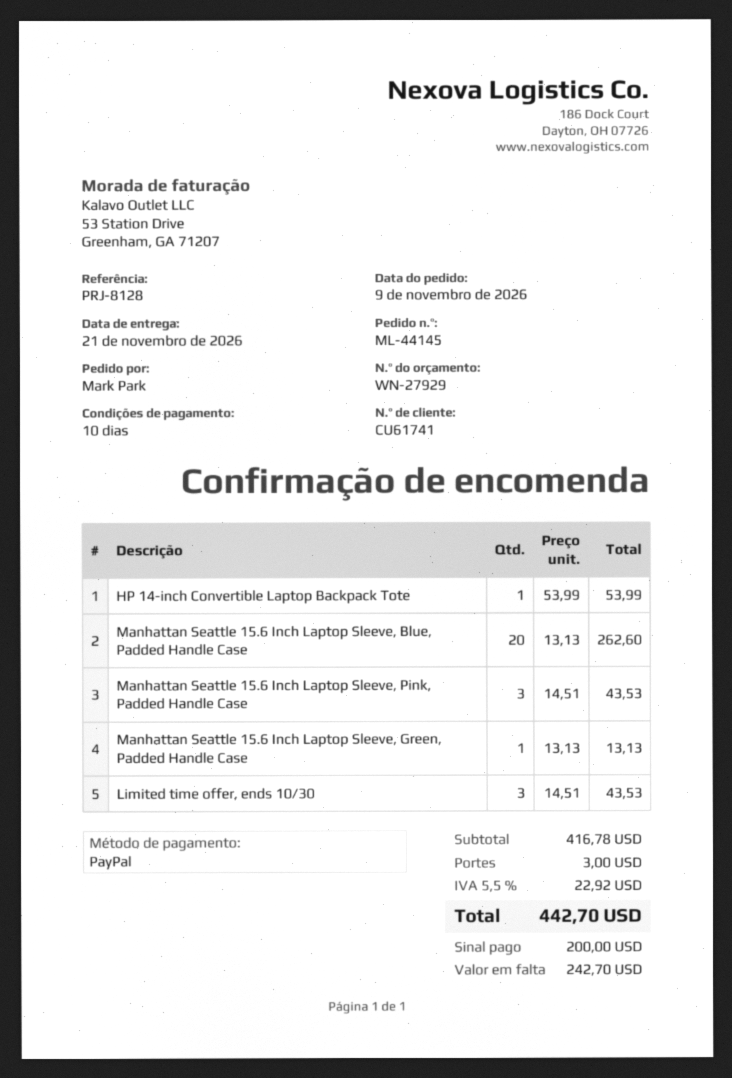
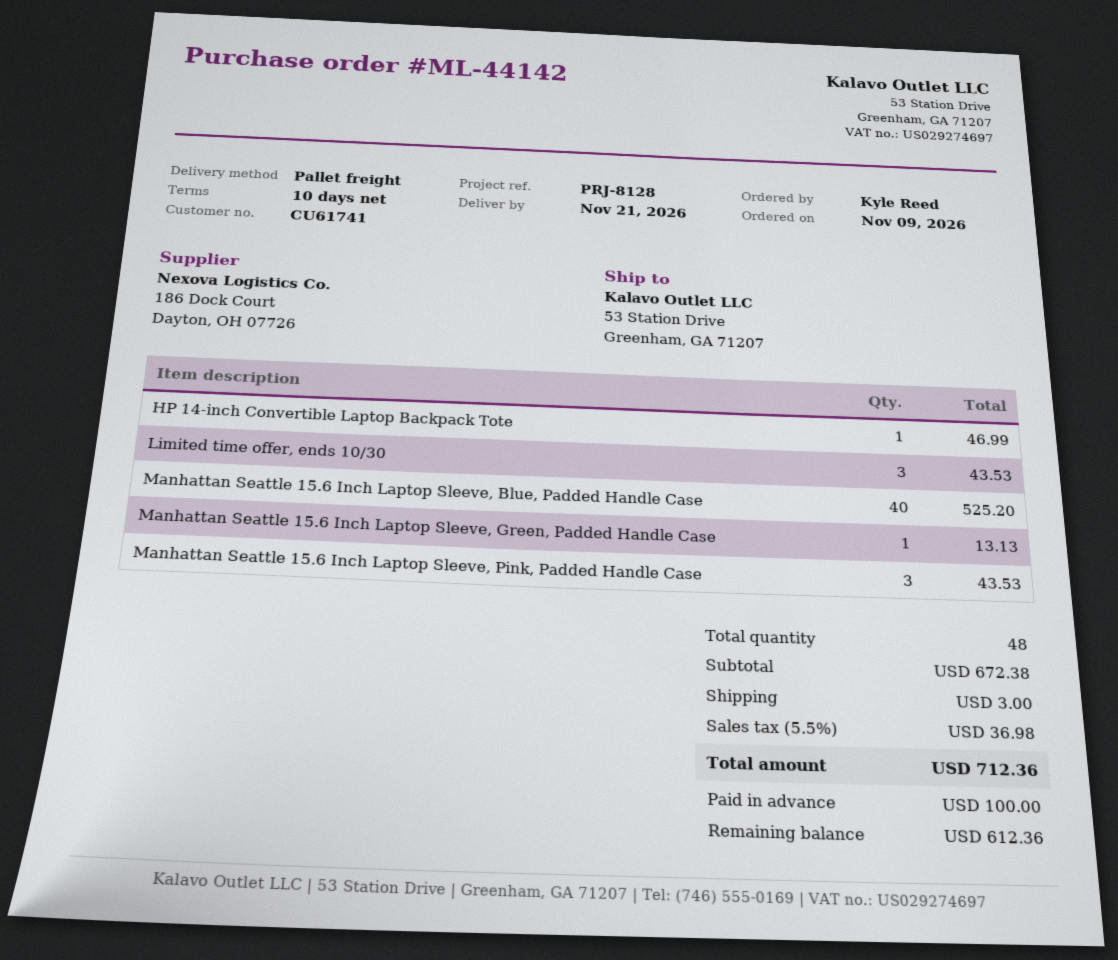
order number: ML-44145 -> ML-44142
ordered by: Mark Park -> Kyle Reed
HP 14-inch Convertible Laptop Backpack Tote: 1 for 53.99 -> 1 for 46.99
Manhattan Seattle 15.6 Inch Laptop Sleeve, Blue, Padded Handle Case: 20 for 262.60 -> 40 for 525.20
subtotal: 416.78 -> 672.38
tax: 5.5% = 22.92 -> 5.5% = 36.98
total: 442.70 -> 712.36
deposit: 200.00 -> 100.00
balance: 242.70 -> 612.36

